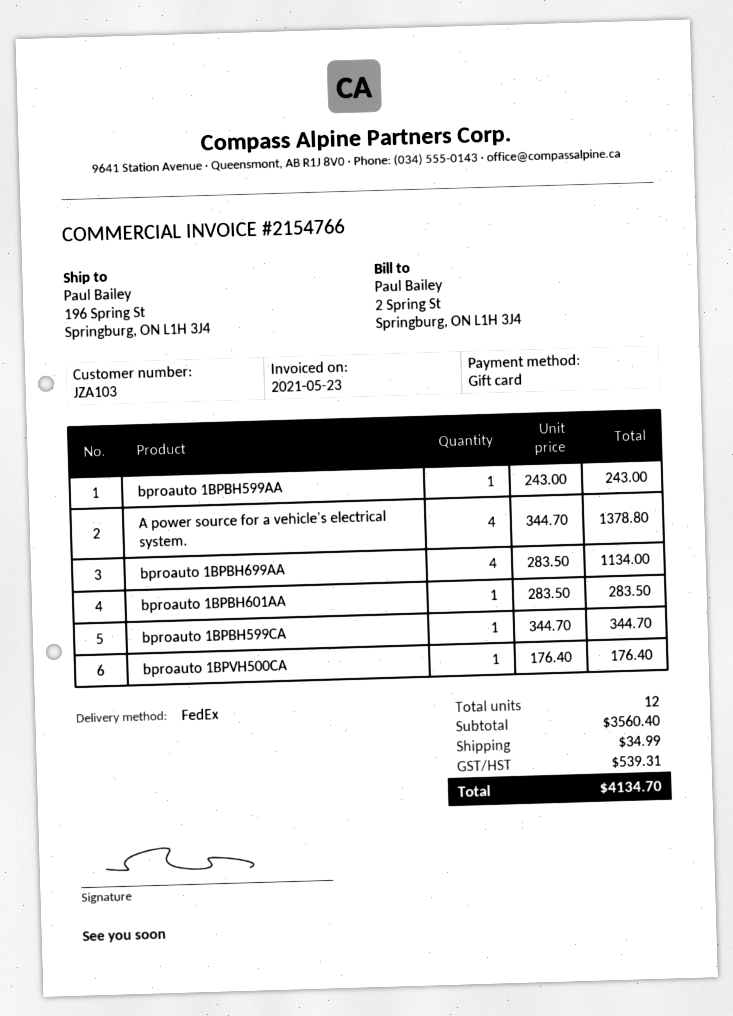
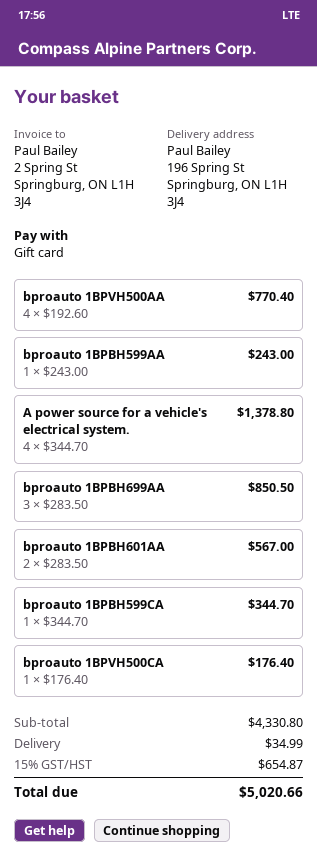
bproauto 1BPBH699AA: 4 x 283.50 = 1134.00 -> 3 x 283.50 = 850.50
bproauto 1BPBH601AA: 1 x 283.50 = 283.50 -> 2 x 283.50 = 567.00
bproauto 1BPVH500AA: none -> 4 x 192.60 = 770.40
subtotal: 3560.40 -> 4330.80
tax: 539.31 -> 654.87
total: 4134.70 -> 5020.66

